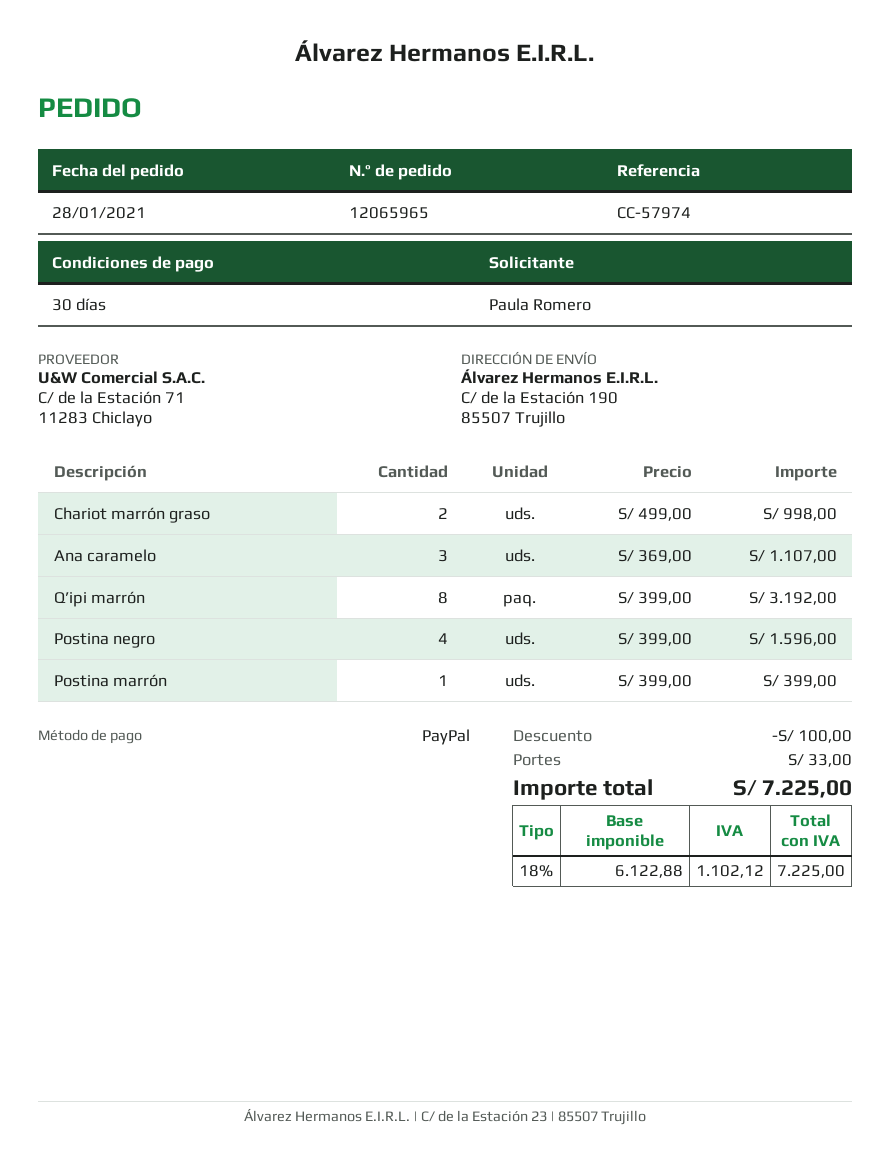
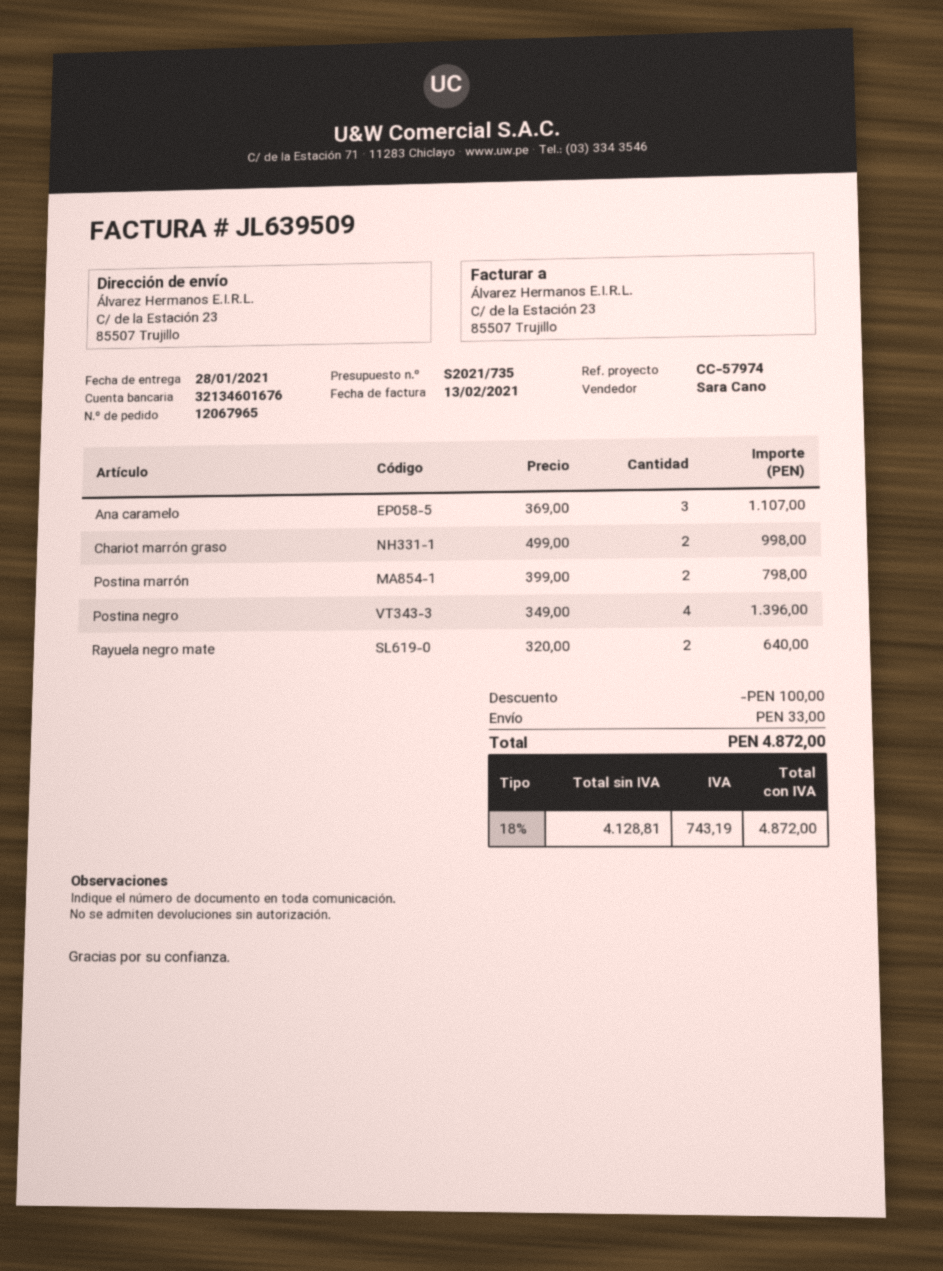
order number: 12065965 -> 12067965
ship to: C/ de la Estación 190, 85507 Trujillo -> C/ de la Estación 23, 85507 Trujillo
Q’ipi marrón: 8 x 399.00 = 3192.00 -> none
Postina negro: 4 x 399.00 = 1596.00 -> 4 x 349.00 = 1396.00
Postina marrón: 1 x 399.00 = 399.00 -> 2 x 399.00 = 798.00
Rayuela negro mate: none -> 2 x 320.00 = 640.00
net: 6122.88 -> 4128.81
tax: 18% = 1102.12 -> 18% = 743.19
total: 7225.00 -> 4872.00

